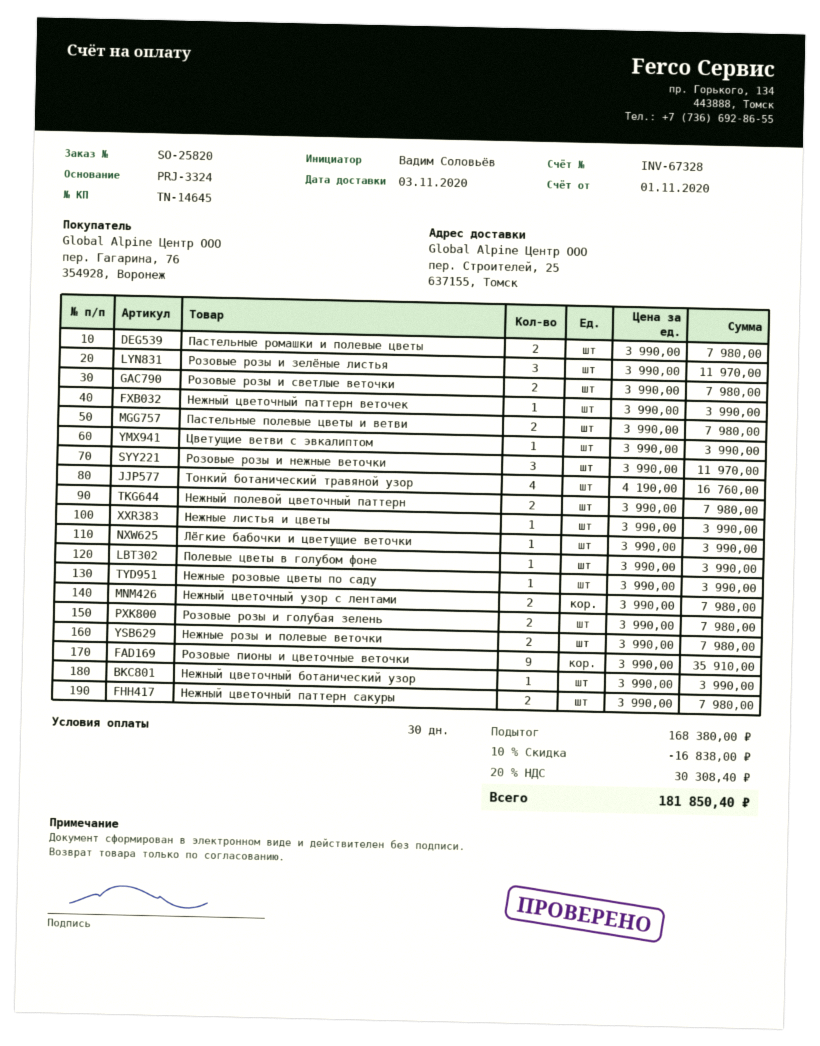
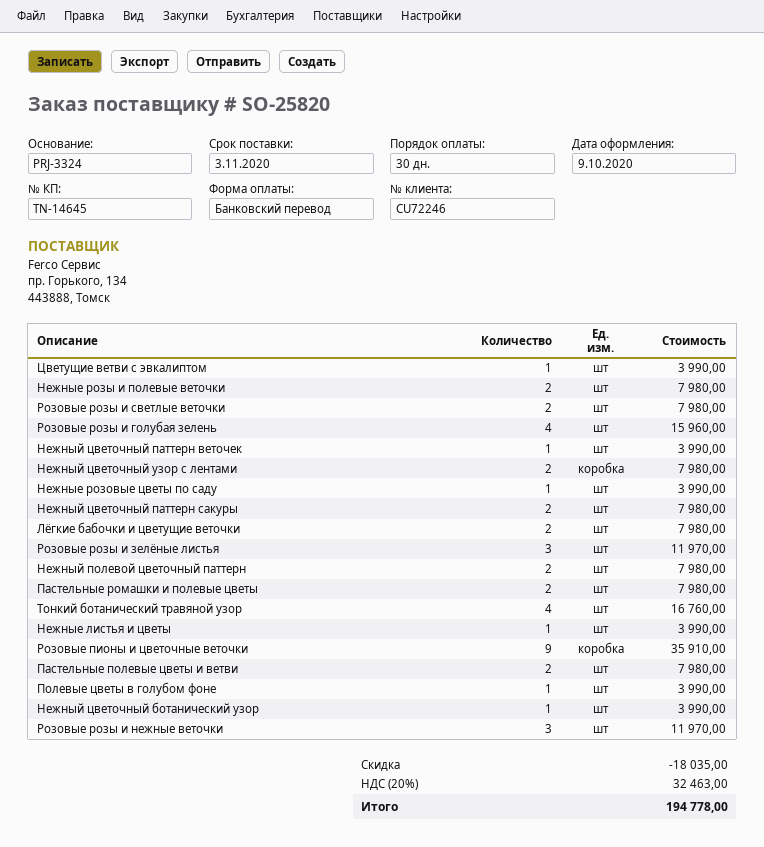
Лёгкие бабочки и цветущие веточки: 1 for 3990.00 -> 2 for 7980.00
Розовые розы и голубая зелень: 2 for 7980.00 -> 4 for 15960.00
discount: 16838.00 -> 18035.00
tax: 20% = 30308.40 -> 20% = 32463.00
total: 181850.40 -> 194778.00

